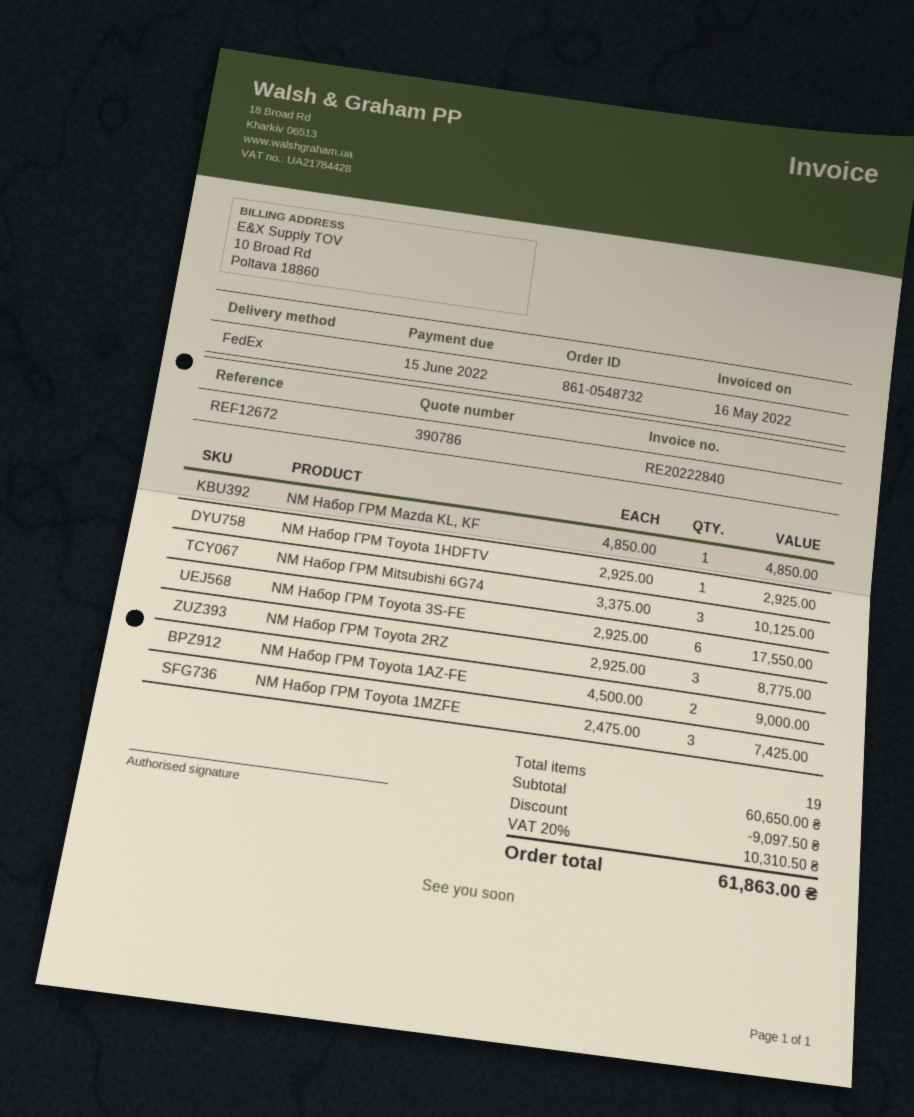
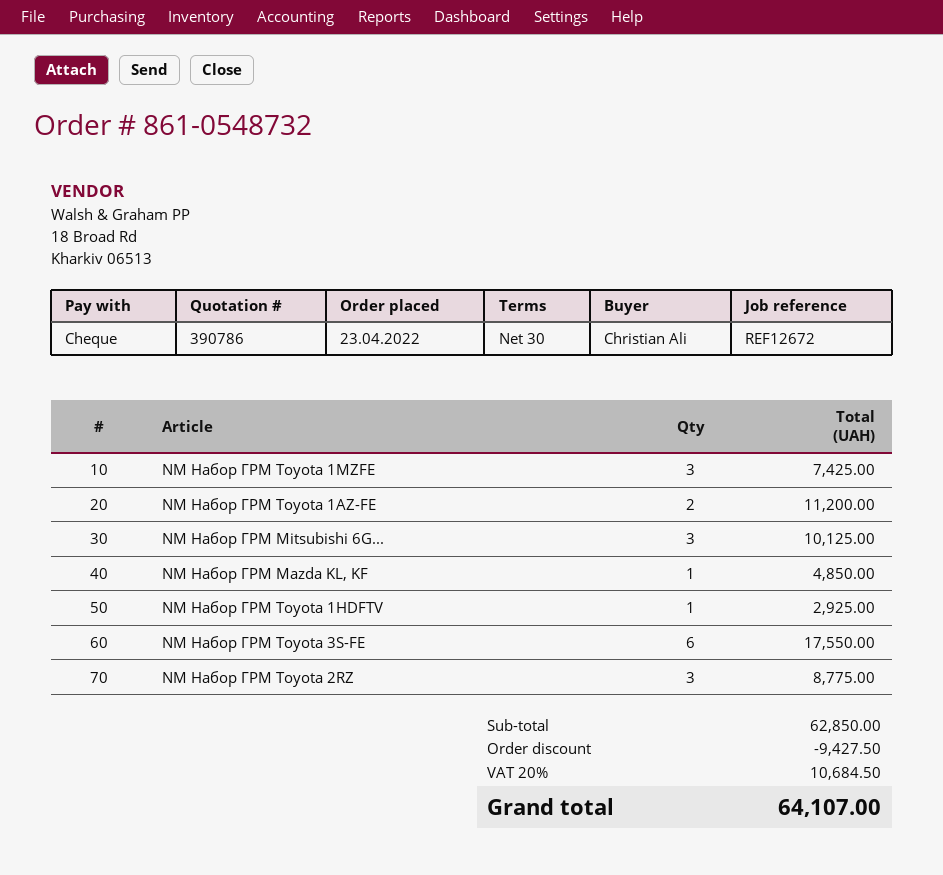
NM Набор ГРМ Toyota 1AZ-FE: 2 for 9000.00 -> 2 for 11200.00
subtotal: 60650.00 -> 62850.00
discount: 9097.50 -> 9427.50
tax: 20% = 10310.50 -> 20% = 10684.50
total: 61863.00 -> 64107.00

